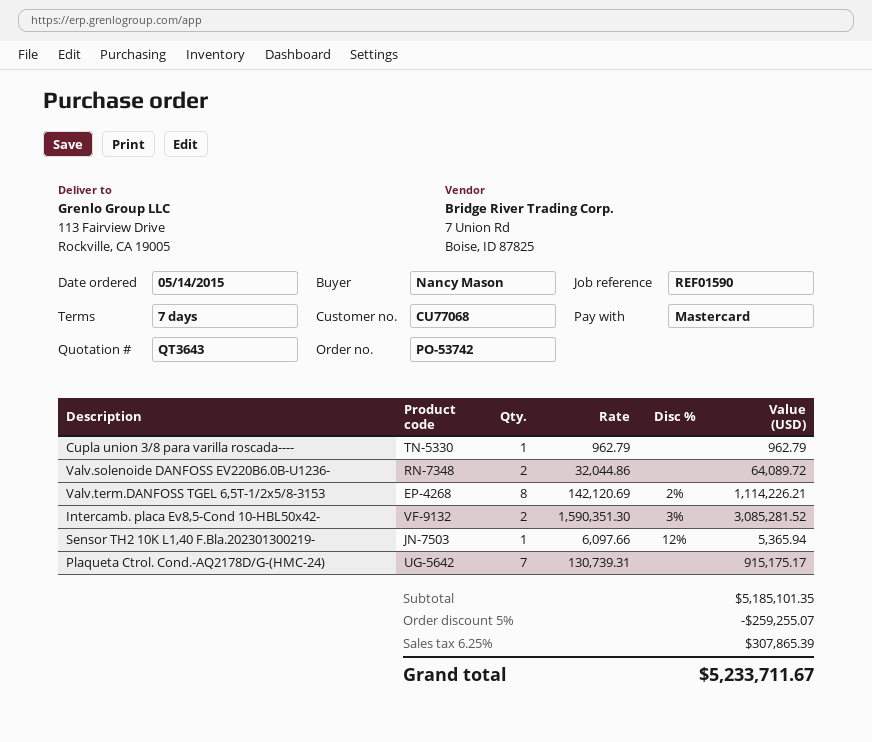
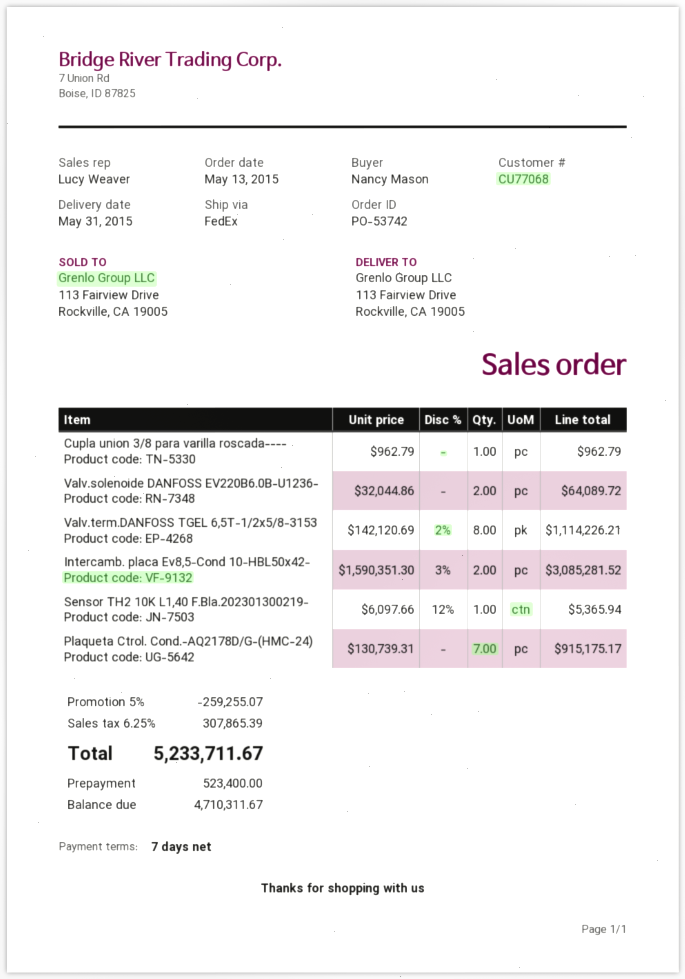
order date: 2015-05-14 -> 2015-05-13

